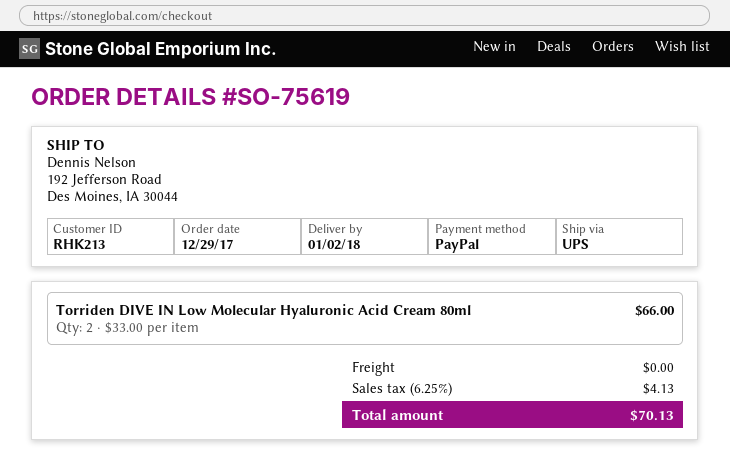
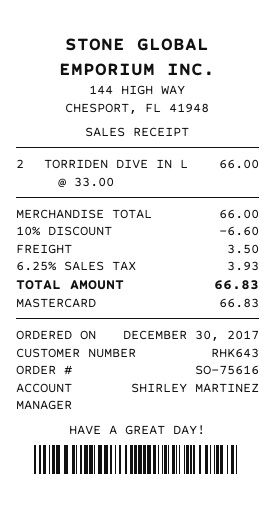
order number: SO-75619 -> SO-75616
order date: 2017-12-29 -> 2017-12-30
customer number: RHK213 -> RHK643
payment method: PayPal -> Mastercard
discount: none -> 10% = 6.60
shipping: 0.00 -> 3.50
tax: 6.25% = 4.13 -> 6.25% = 3.93
total: 70.13 -> 66.83

